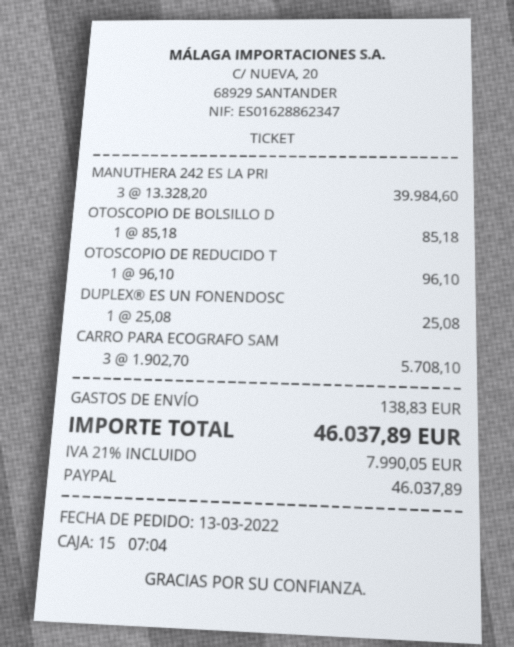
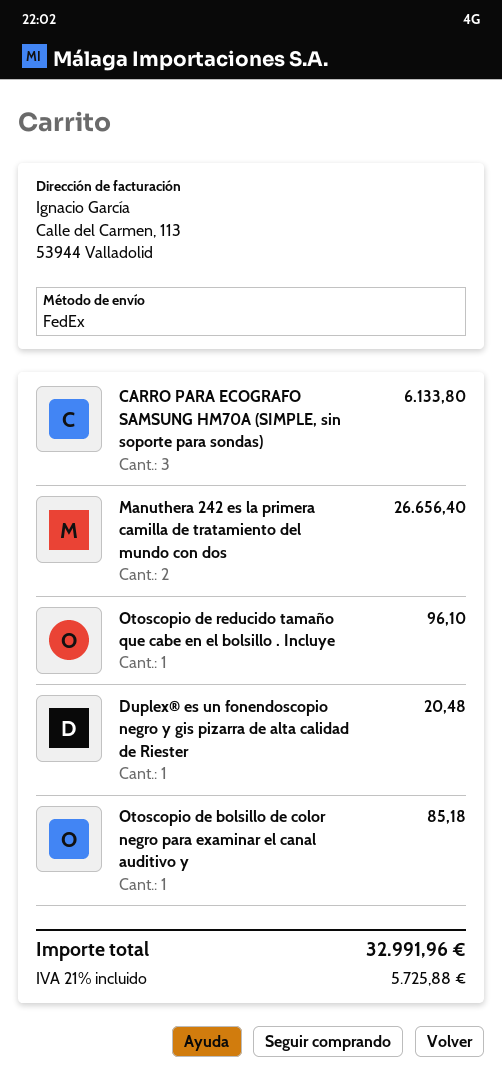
MANUTHERA 242 ES LA PRI: 3 for 39984.60 -> 2 for 26656.40
DUPLEX® ES UN FONENDOSC: 1 for 25.08 -> 1 for 20.48
CARRO PARA ECOGRAFO SAM: 3 for 5708.10 -> 3 for 6133.80
shipping: 138.83 -> none
tax: 21% = 7990.05 -> 21% = 5725.88
total: 46037.89 -> 32991.96

